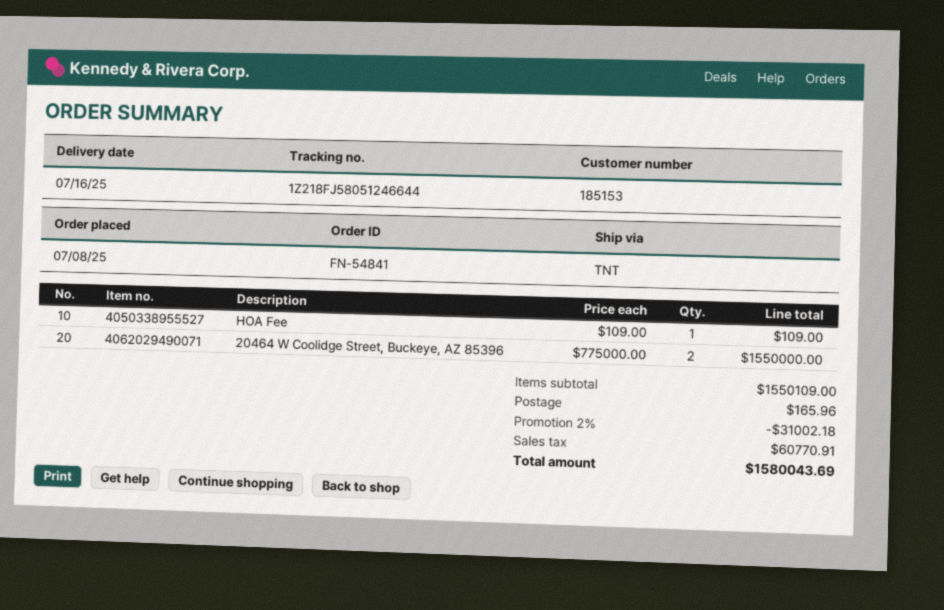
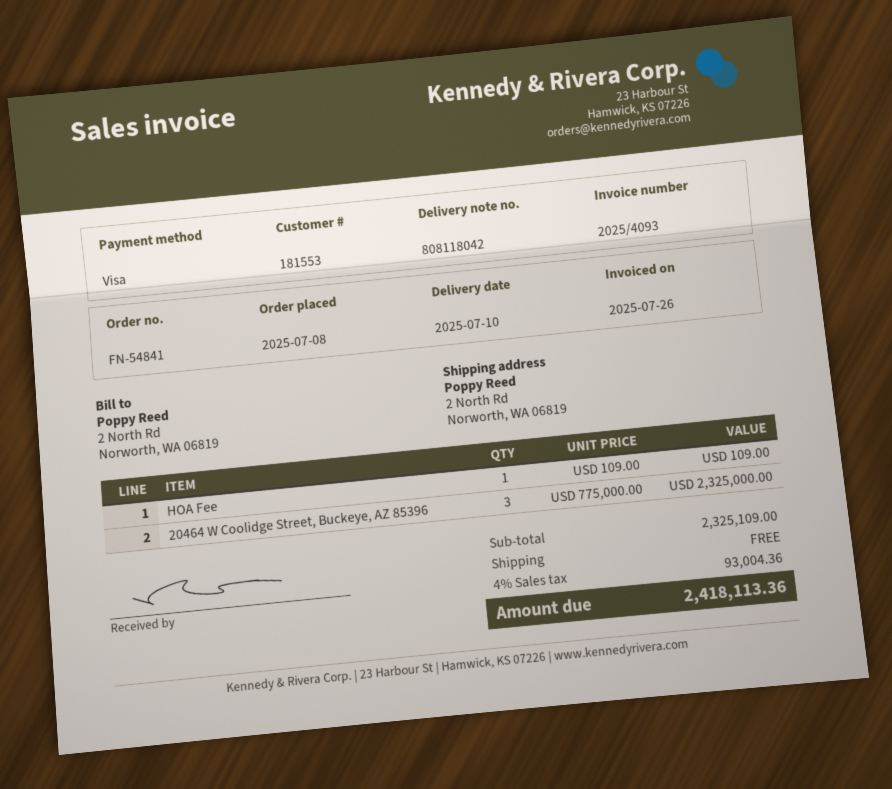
delivery date: 2025-07-16 -> 2025-07-10
customer number: 185153 -> 181553
20464 W Coolidge Street, Buckeye, AZ 85396: 2 x 775000.00 = 1550000.00 -> 3 x 775000.00 = 2325000.00
subtotal: 1550109.00 -> 2325109.00
discount: 2% = 31002.18 -> none
shipping: 165.96 -> 0.00
tax: 60770.91 -> 93004.36
total: 1580043.69 -> 2418113.36

